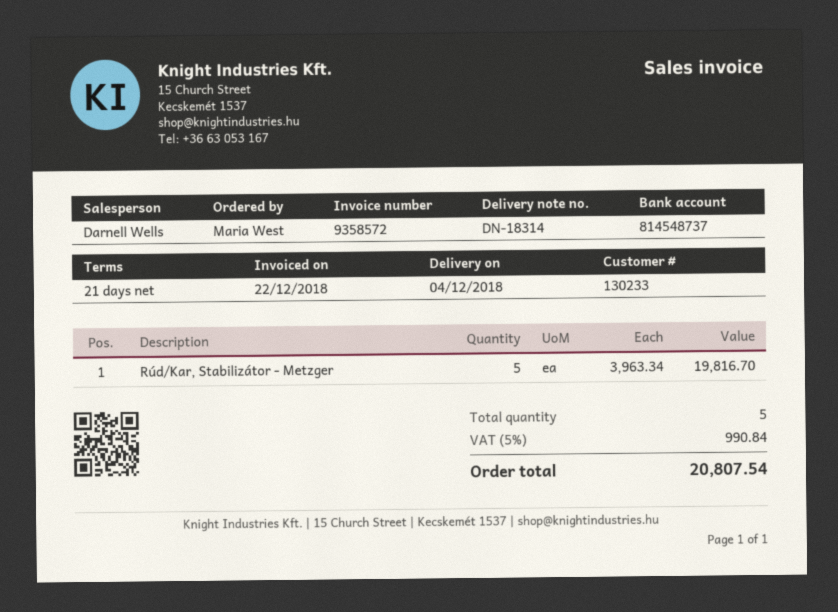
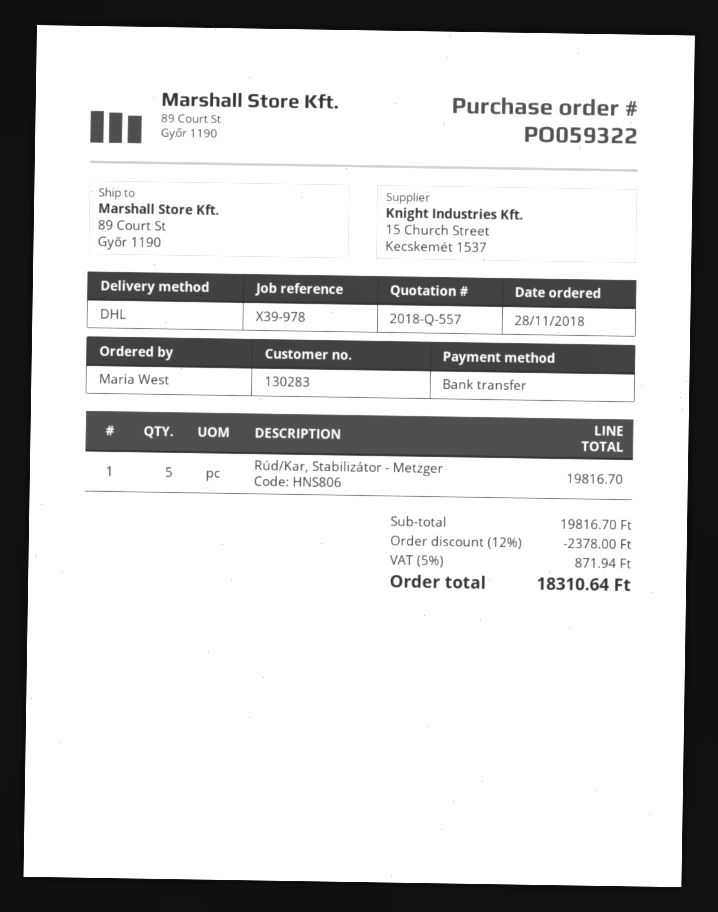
customer number: 130233 -> 130283
discount: none -> 12% = 2378.00
tax: 5% = 990.84 -> 5% = 871.94
total: 20807.54 -> 18310.64

